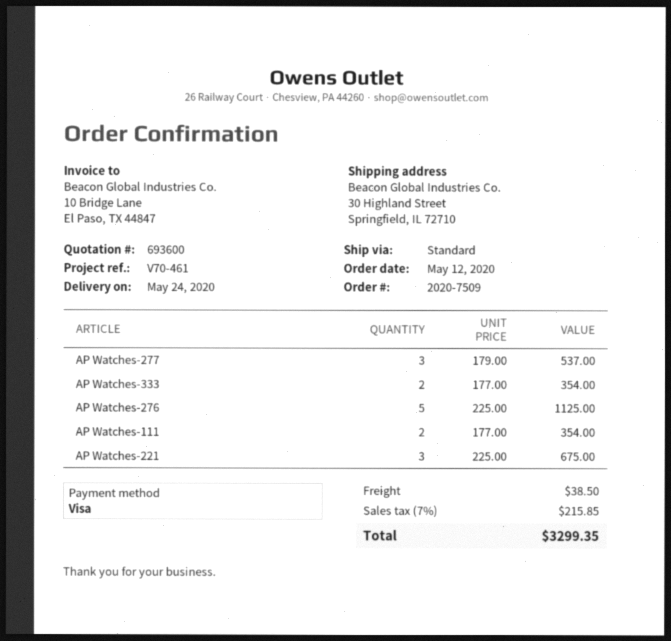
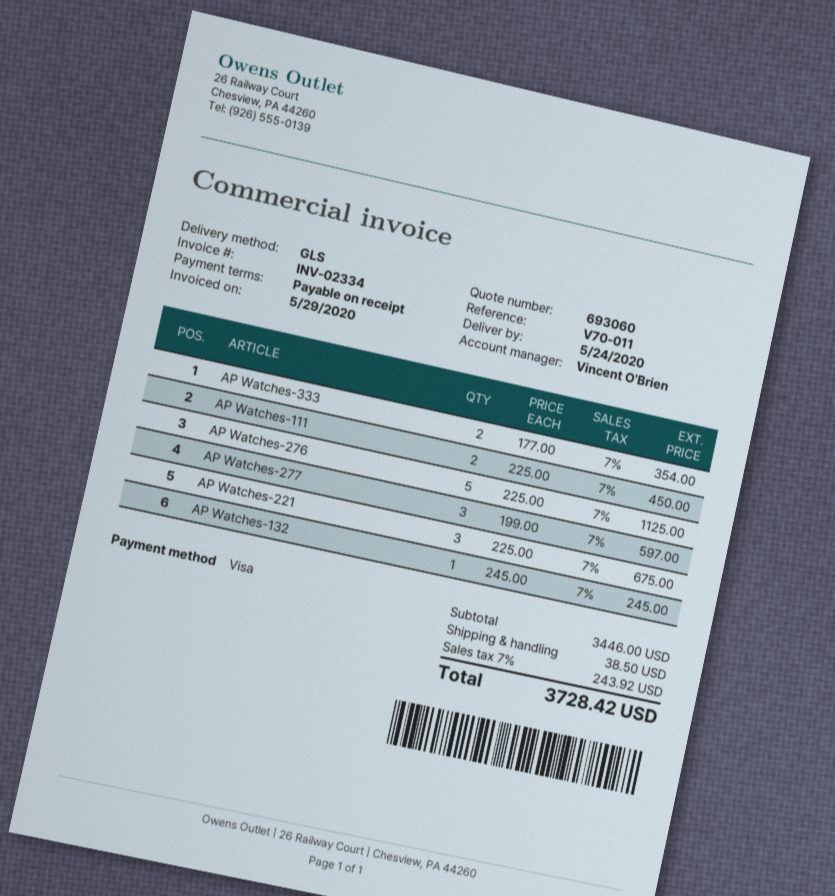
quote number: 693600 -> 693060
reference: V70-461 -> V70-011
shipping method: standard -> GLS
AP Watches-277: 3 x 179.00 = 537.00 -> 3 x 199.00 = 597.00
AP Watches-111: 2 x 177.00 = 354.00 -> 2 x 225.00 = 450.00
AP Watches-132: none -> 1 x 245.00 = 245.00
tax: 7% = 215.85 -> 7% = 243.92
total: 3299.35 -> 3728.42

